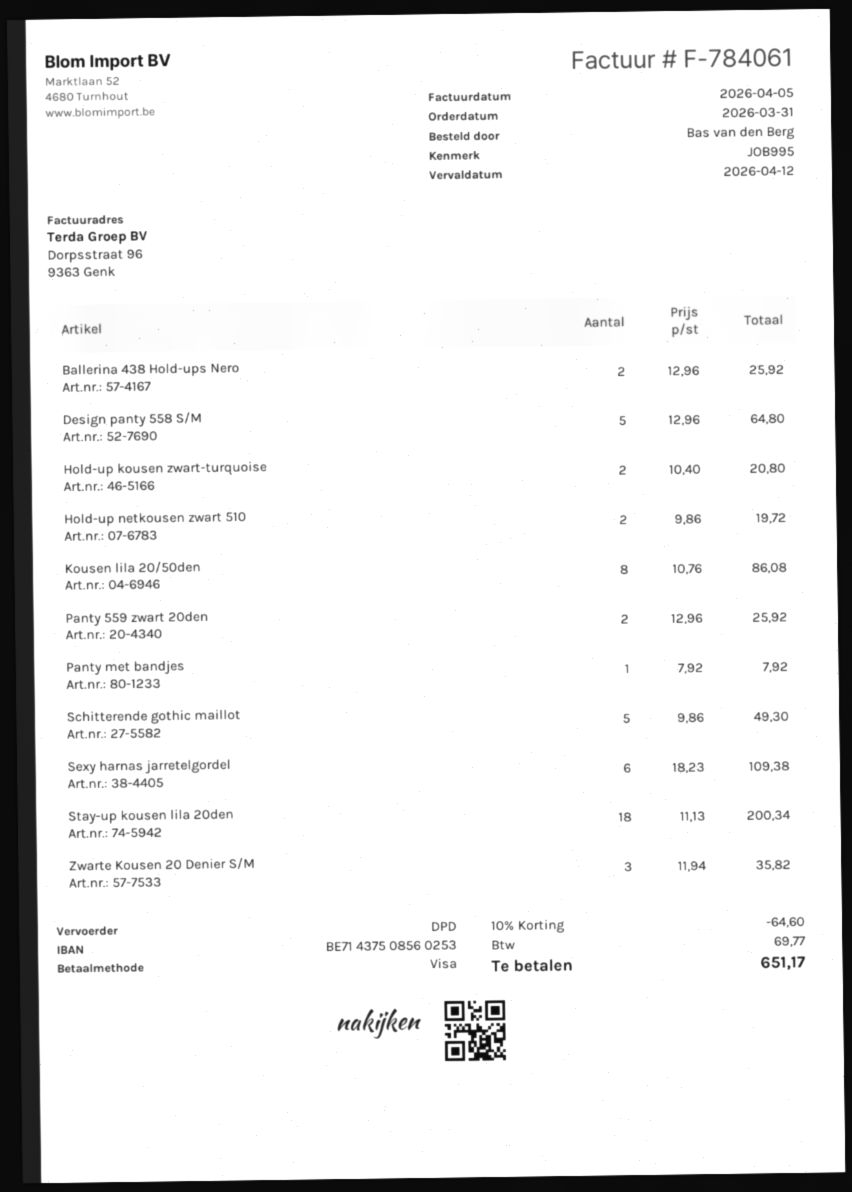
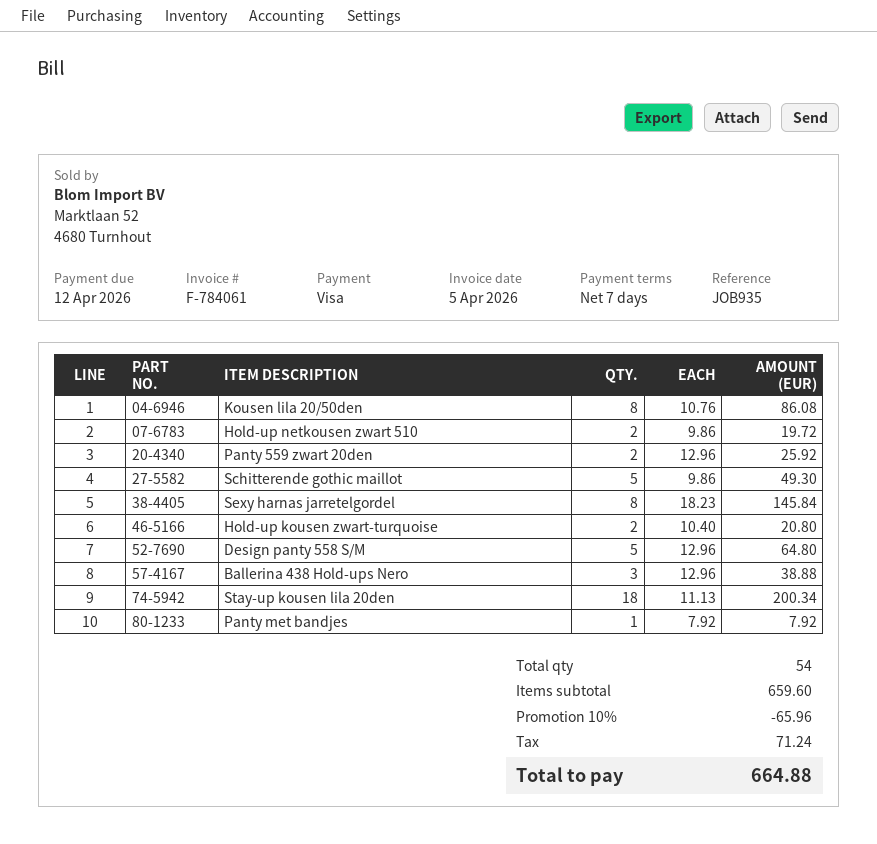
reference: JOB995 -> JOB935
Ballerina 438 Hold-ups Nero: 2 x 12.96 = 25.92 -> 3 x 12.96 = 38.88
Sexy harnas jarretelgordel: 6 x 18.23 = 109.38 -> 8 x 18.23 = 145.84
Zwarte Kousen 20 Denier S/M: 3 x 11.94 = 35.82 -> none
discount: 10% = 64.60 -> 10% = 65.96
tax: 69.77 -> 71.24
total: 651.17 -> 664.88

